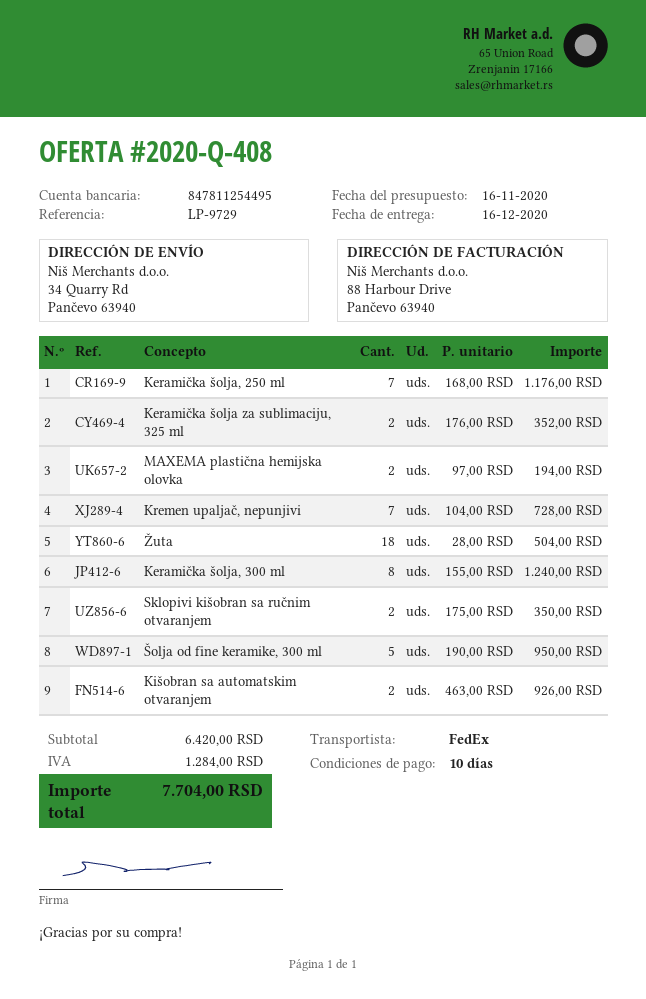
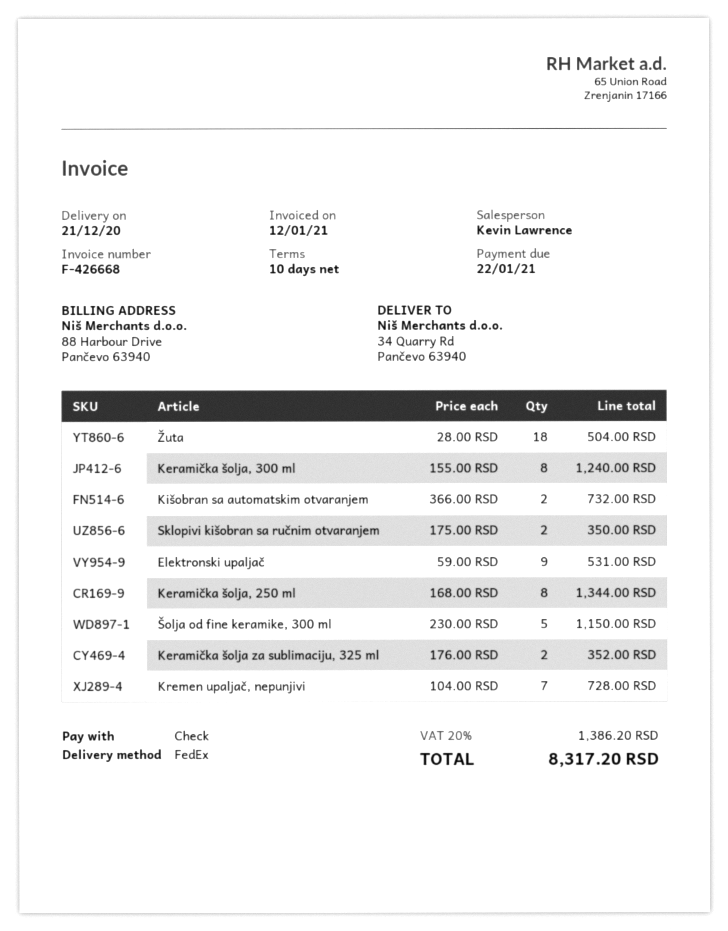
delivery date: 2020-12-16 -> 2020-12-21
Keramička šolja, 250 ml: 7 x 168.00 = 1176.00 -> 8 x 168.00 = 1344.00
MAXEMA plastična hemijska olovka: 2 x 97.00 = 194.00 -> none
Šolja od fine keramike, 300 ml: 5 x 190.00 = 950.00 -> 5 x 230.00 = 1150.00
Kišobran sa automatskim otvaranjem: 2 x 463.00 = 926.00 -> 2 x 366.00 = 732.00
Elektronski upaljač: none -> 9 x 59.00 = 531.00
tax: 1284.00 -> 1386.20
total: 7704.00 -> 8317.20

